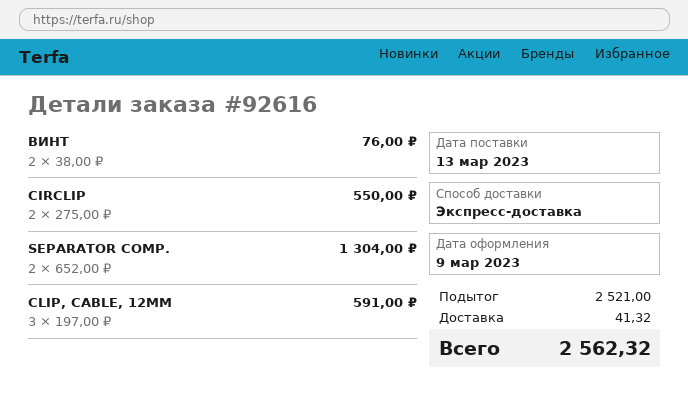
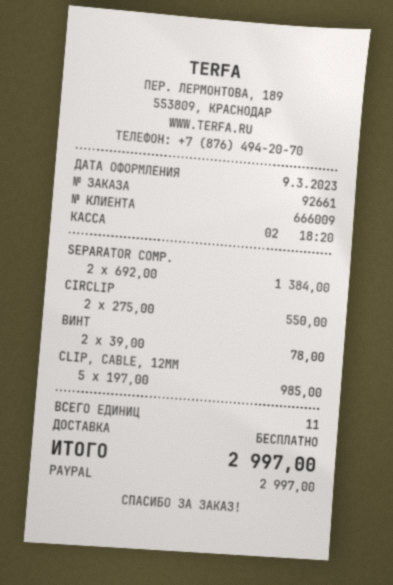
order number: 92616 -> 92661
ВИНТ: 2 x 38.00 = 76.00 -> 2 x 39.00 = 78.00
SEPARATOR COMP.: 2 x 652.00 = 1304.00 -> 2 x 692.00 = 1384.00
CLIP, CABLE, 12MM: 3 x 197.00 = 591.00 -> 5 x 197.00 = 985.00
shipping: 41.32 -> 0.00
total: 2562.32 -> 2997.00

